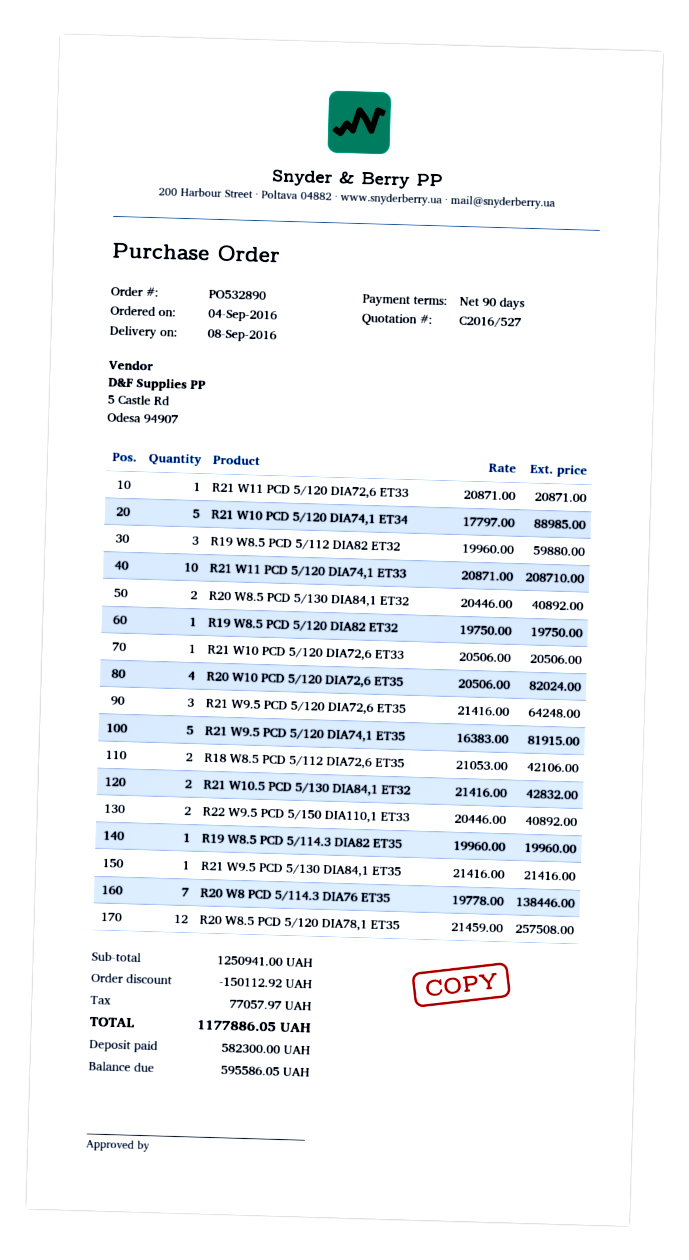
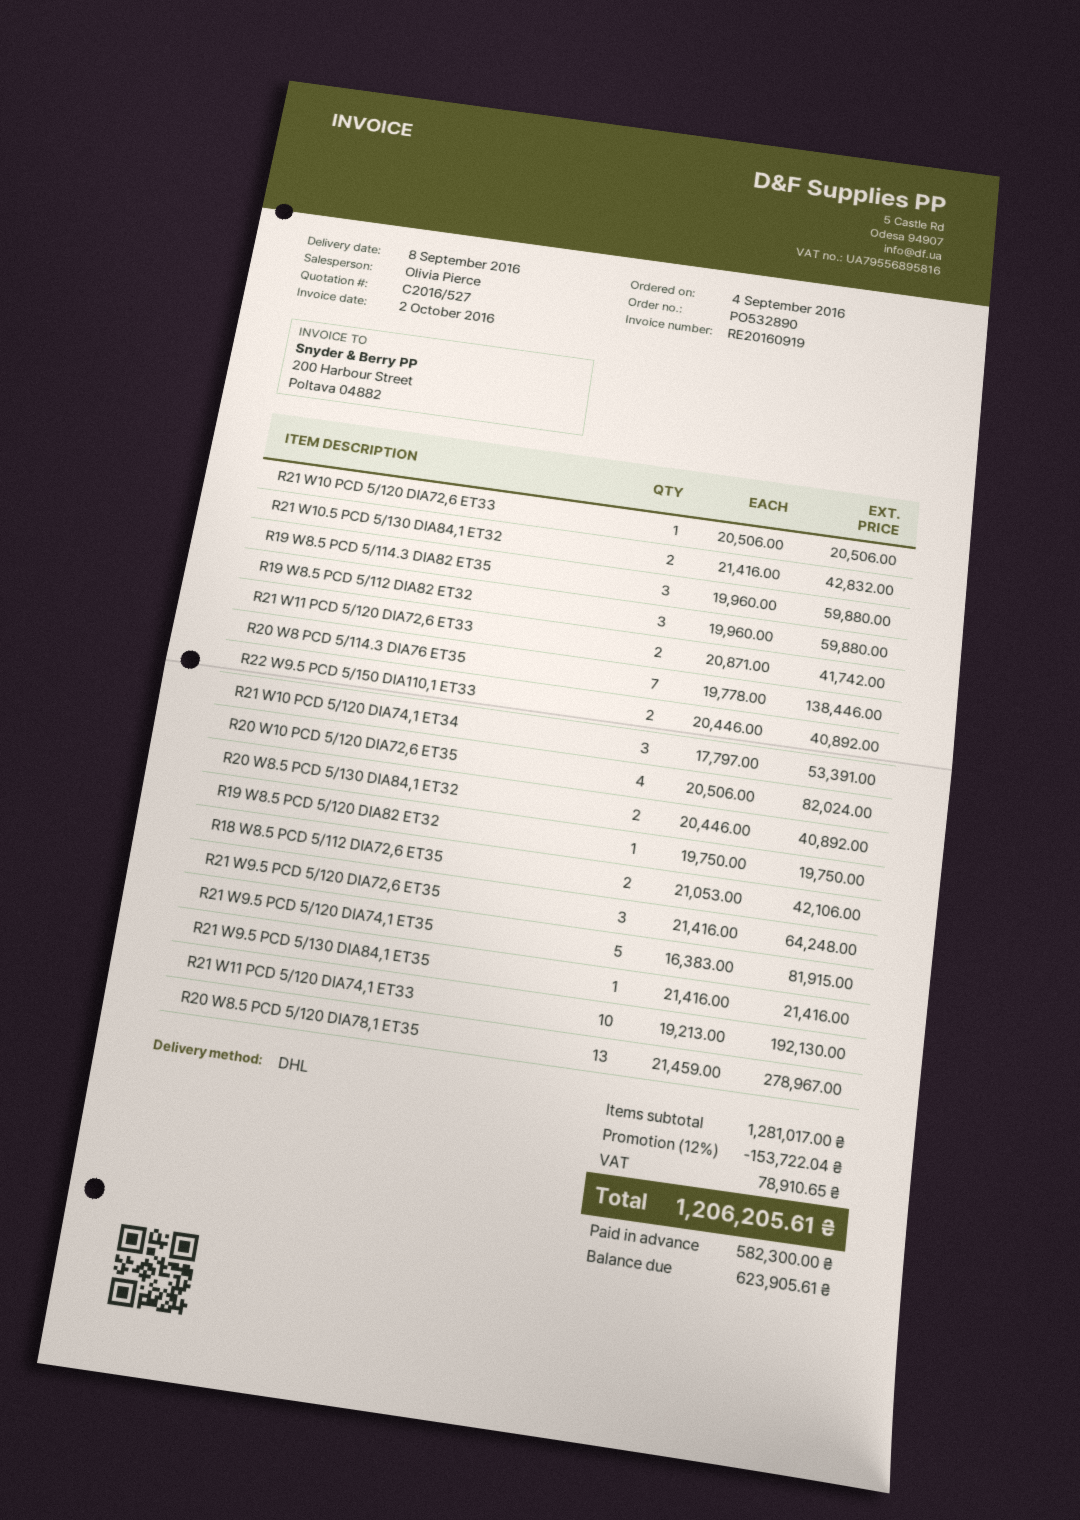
R21 W11 PCD 5/120 DIA72,6 ET33: 1 x 20871.00 = 20871.00 -> 2 x 20871.00 = 41742.00
R21 W10 PCD 5/120 DIA74,1 ET34: 5 x 17797.00 = 88985.00 -> 3 x 17797.00 = 53391.00
R21 W11 PCD 5/120 DIA74,1 ET33: 10 x 20871.00 = 208710.00 -> 10 x 19213.00 = 192130.00
R19 W8.5 PCD 5/114.3 DIA82 ET35: 1 x 19960.00 = 19960.00 -> 3 x 19960.00 = 59880.00
R20 W8.5 PCD 5/120 DIA78,1 ET35: 12 x 21459.00 = 257508.00 -> 13 x 21459.00 = 278967.00
subtotal: 1250941.00 -> 1281017.00
discount: 150112.92 -> 153722.04
tax: 77057.97 -> 78910.65
total: 1177886.05 -> 1206205.61
balance: 595586.05 -> 623905.61

